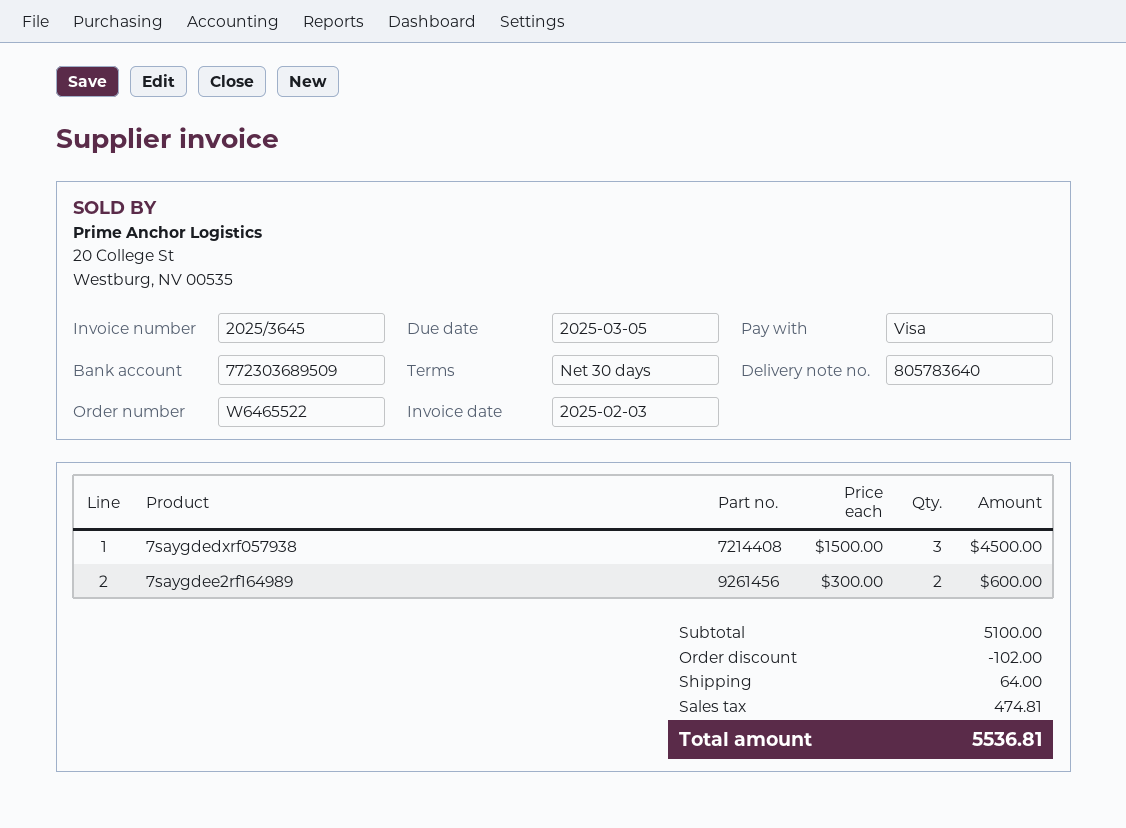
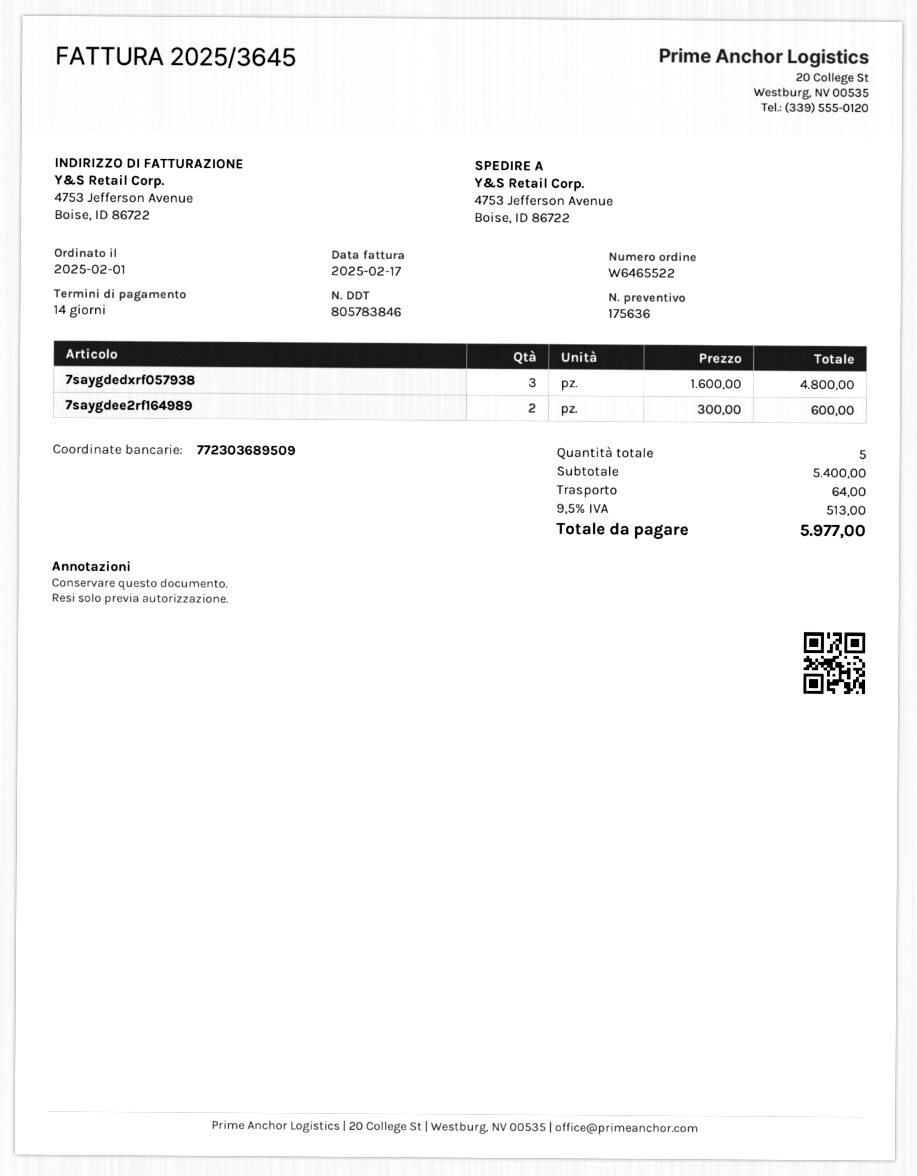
delivery note number: 805783640 -> 805783846
invoice date: 2025-02-03 -> 2025-02-17
payment terms: 30 days -> 14 days
7saygdedxrf057938: 3 x 1500.00 = 4500.00 -> 3 x 1600.00 = 4800.00
subtotal: 5100.00 -> 5400.00
discount: 102.00 -> none
tax: 474.81 -> 513.00
total: 5536.81 -> 5977.00

